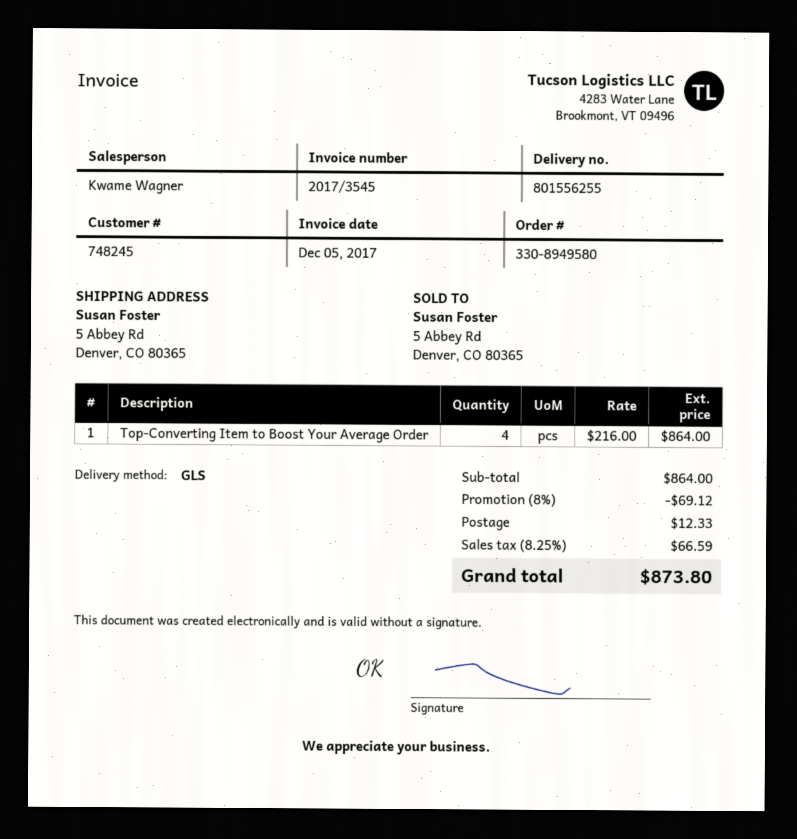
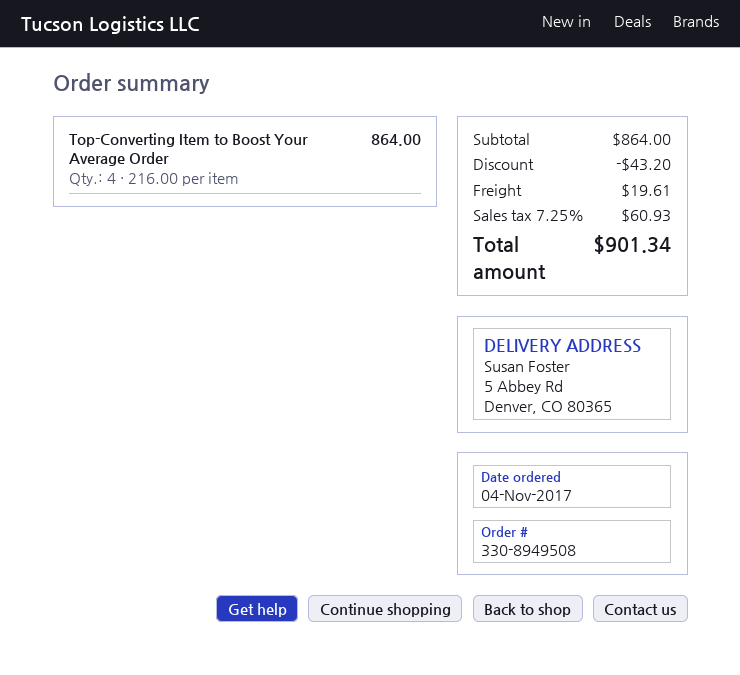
order number: 330-8949580 -> 330-8949508
discount: 69.12 -> 43.20
shipping: 12.33 -> 19.61
tax: 8.25% = 66.59 -> 7.25% = 60.93
total: 873.80 -> 901.34

